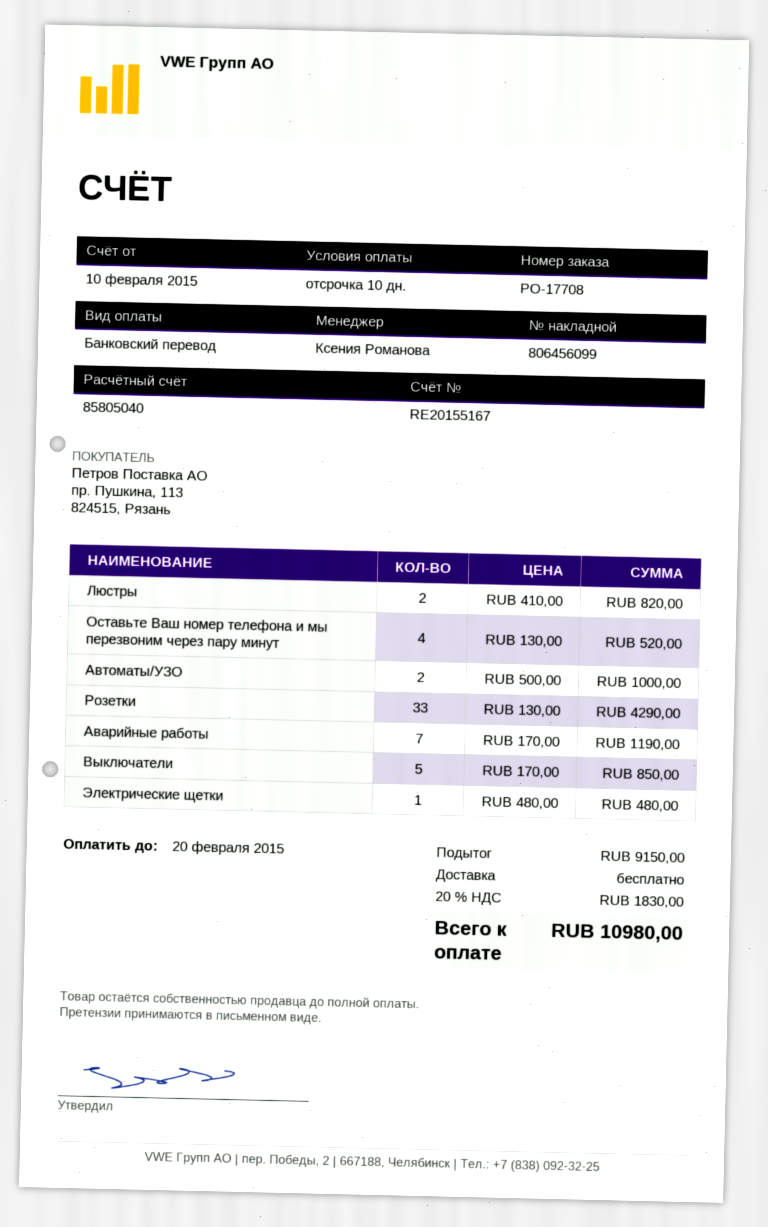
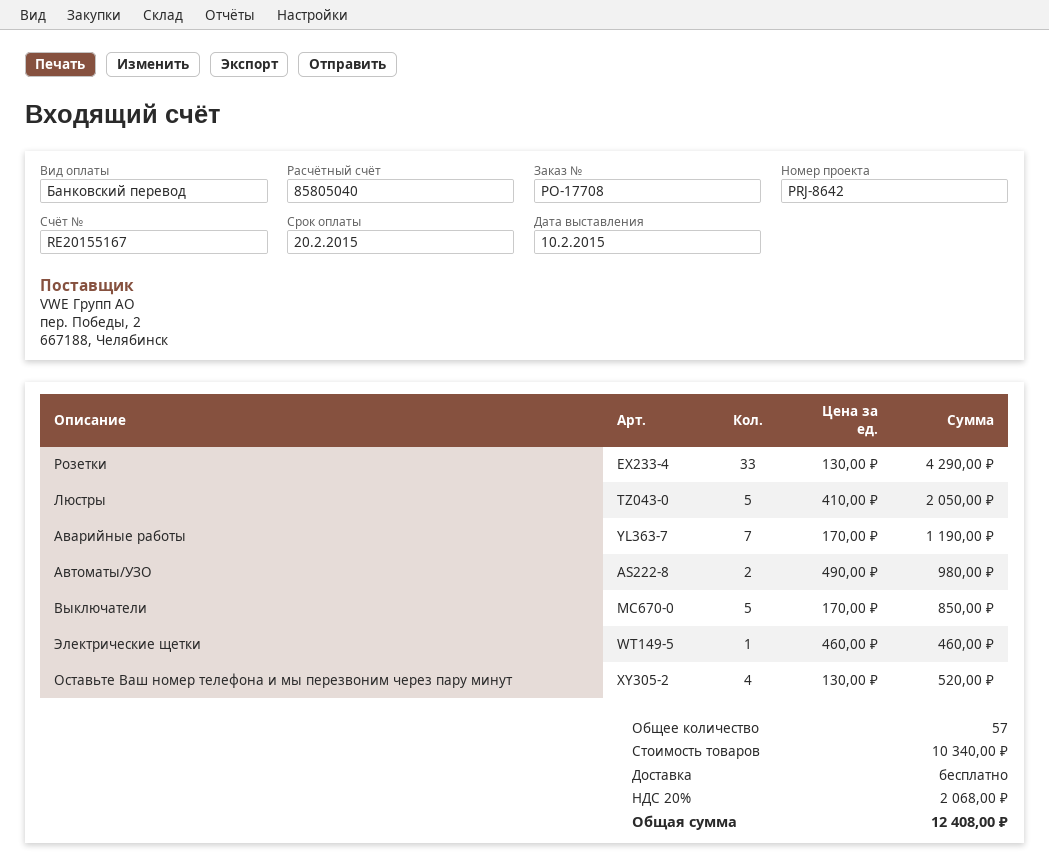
Люстры: 2 x 410.00 = 820.00 -> 5 x 410.00 = 2050.00
Автоматы/УЗО: 2 x 500.00 = 1000.00 -> 2 x 490.00 = 980.00
Электрические щетки: 1 x 480.00 = 480.00 -> 1 x 460.00 = 460.00
subtotal: 9150.00 -> 10340.00
tax: 20% = 1830.00 -> 20% = 2068.00
total: 10980.00 -> 12408.00

